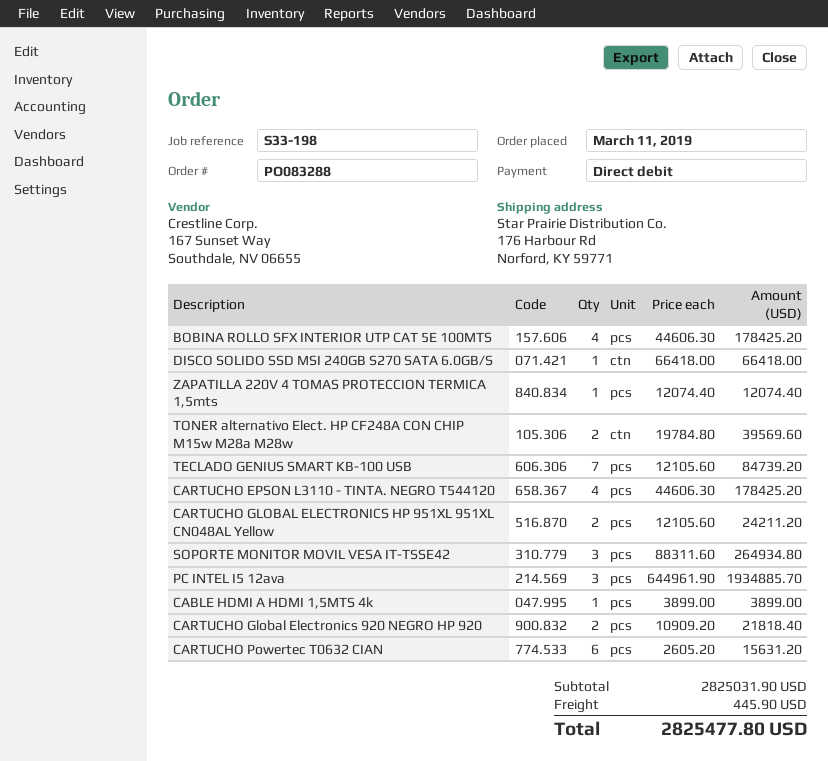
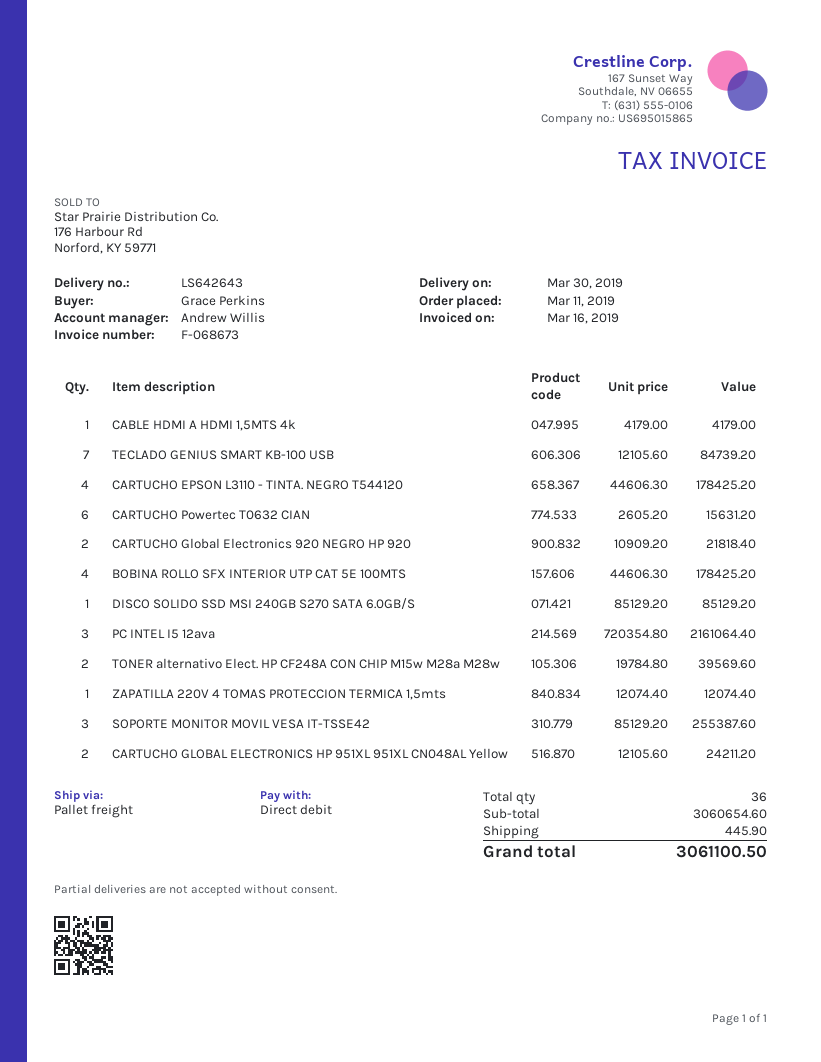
DISCO SOLIDO SSD MSI 240GB S270 SATA 6.0GB/S: 1 x 66418.00 = 66418.00 -> 1 x 85129.20 = 85129.20
SOPORTE MONITOR MOVIL VESA IT-TSSE42: 3 x 88311.60 = 264934.80 -> 3 x 85129.20 = 255387.60
PC INTEL I5 12ava: 3 x 644961.90 = 1934885.70 -> 3 x 720354.80 = 2161064.40
CABLE HDMI A HDMI 1,5MTS 4k: 1 x 3899.00 = 3899.00 -> 1 x 4179.00 = 4179.00
subtotal: 2825031.90 -> 3060654.60
total: 2825477.80 -> 3061100.50

